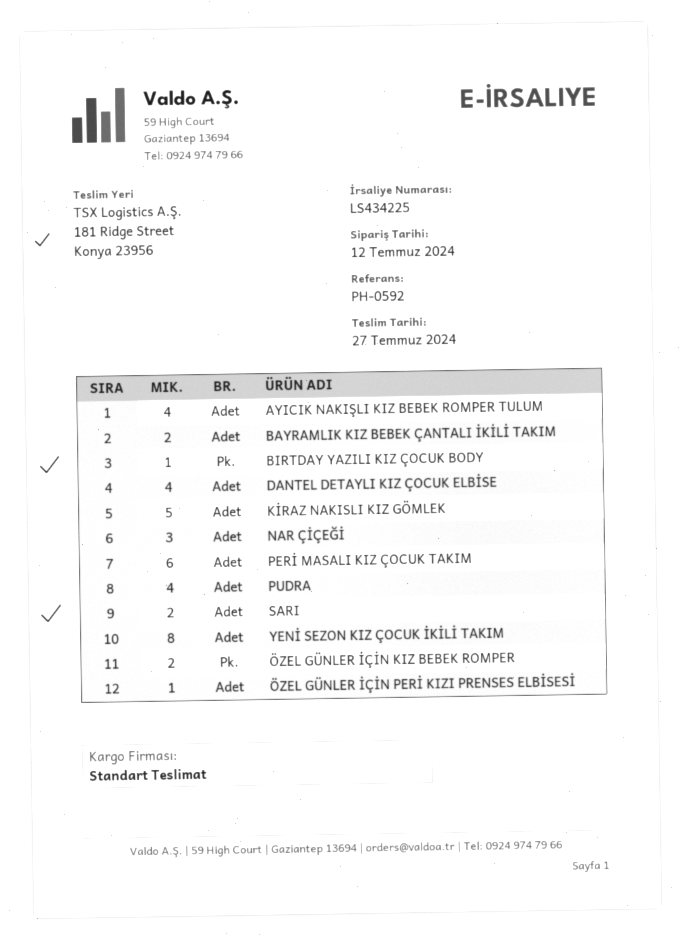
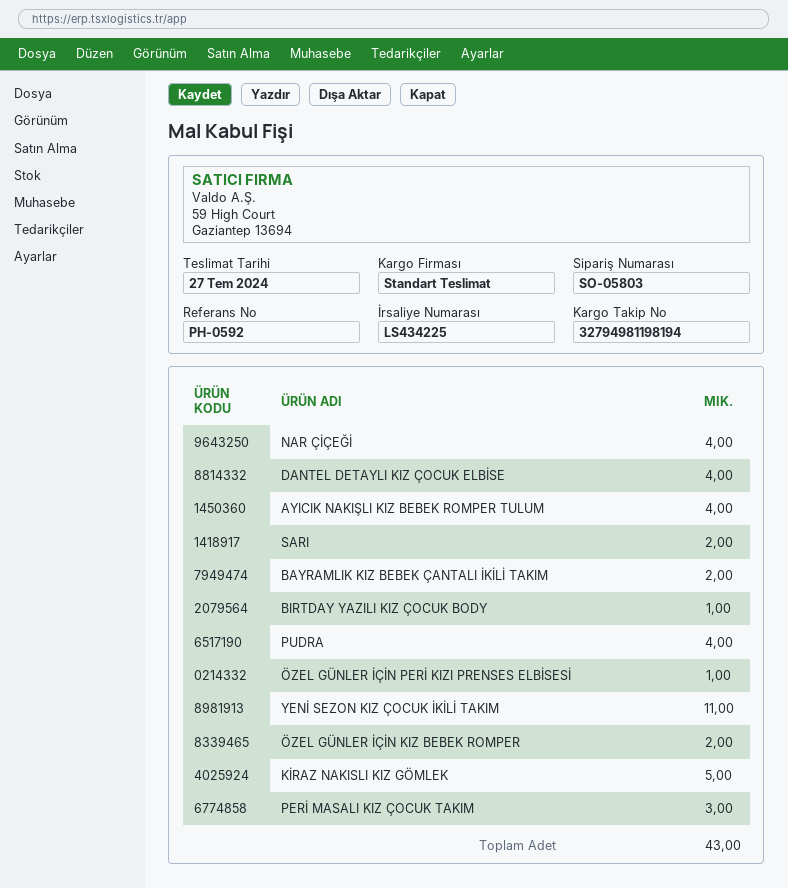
NAR ÇİÇEĞİ: 3 -> 4
PERİ MASALI KIZ ÇOCUK TAKIM: 6 -> 3
YENİ SEZON KIZ ÇOCUK İKİLİ TAKIM: 8 -> 11

